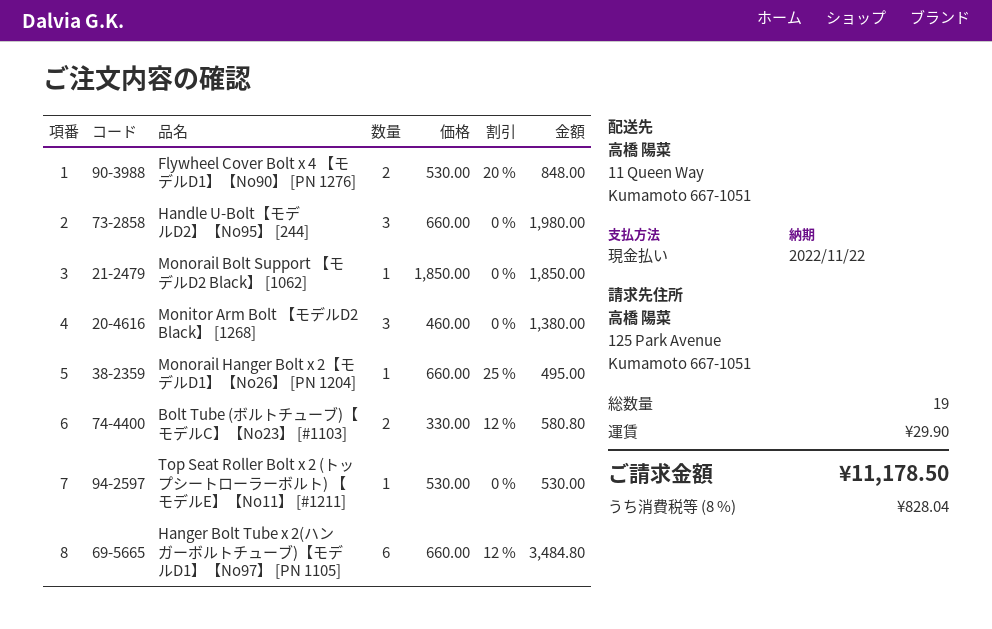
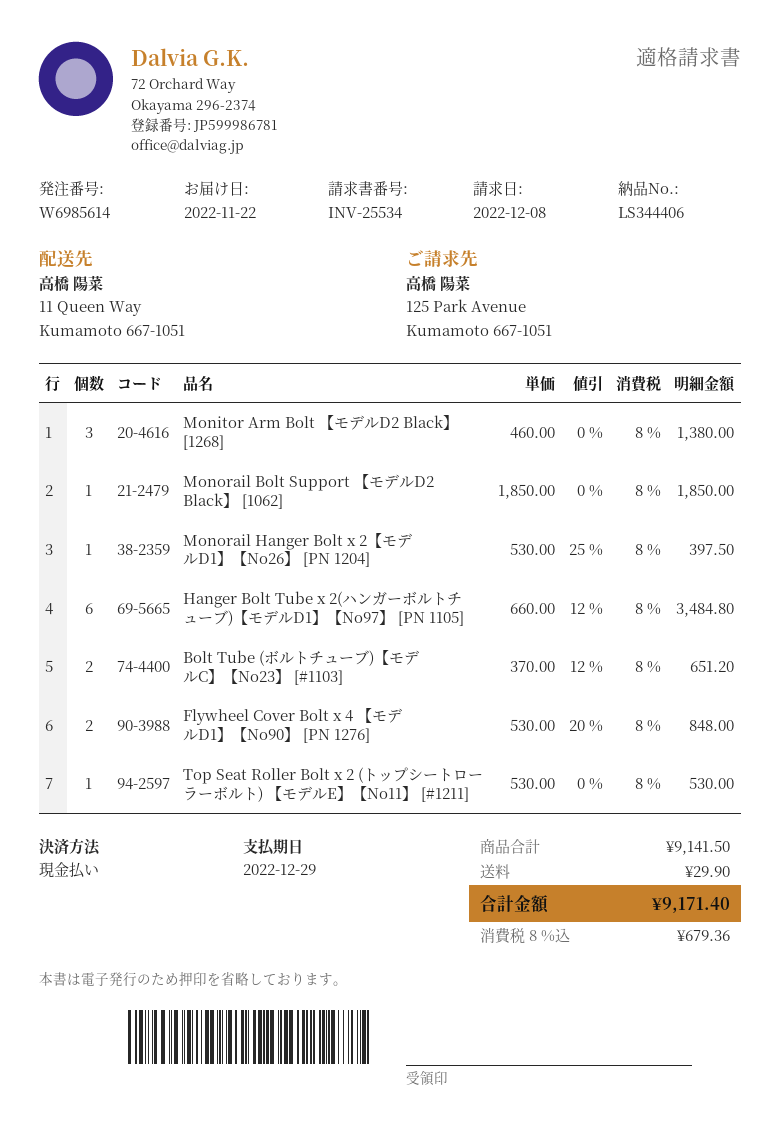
Handle U-Bolt【モデルD2】【No95】 [244]: 3 x 660.00 = 1980.00 -> none
Monorail Hanger Bolt x 2【モデルD1】【No26】 [PN 1204]: 1 x 660.00 - 25% = 495.00 -> 1 x 530.00 - 25% = 397.50
Bolt Tube (ボルトチューブ)【モデルC】【No23】 [#1103]: 2 x 330.00 - 12% = 580.80 -> 2 x 370.00 - 12% = 651.20
tax: 8% = 828.04 -> 8% = 679.36
total: 11178.50 -> 9171.40

